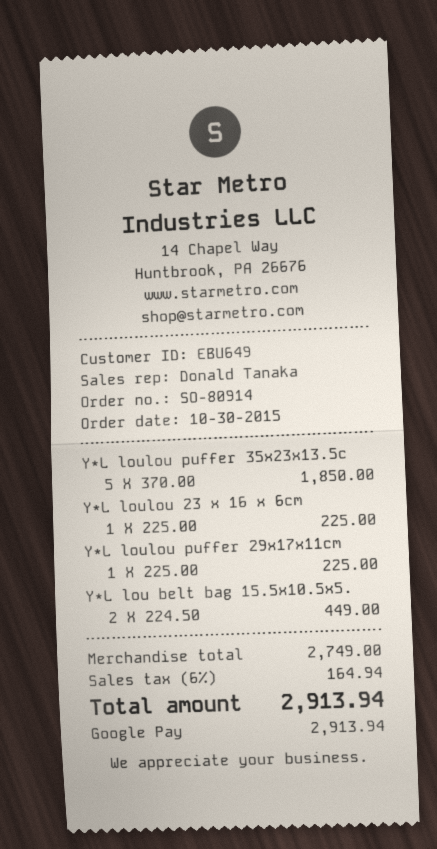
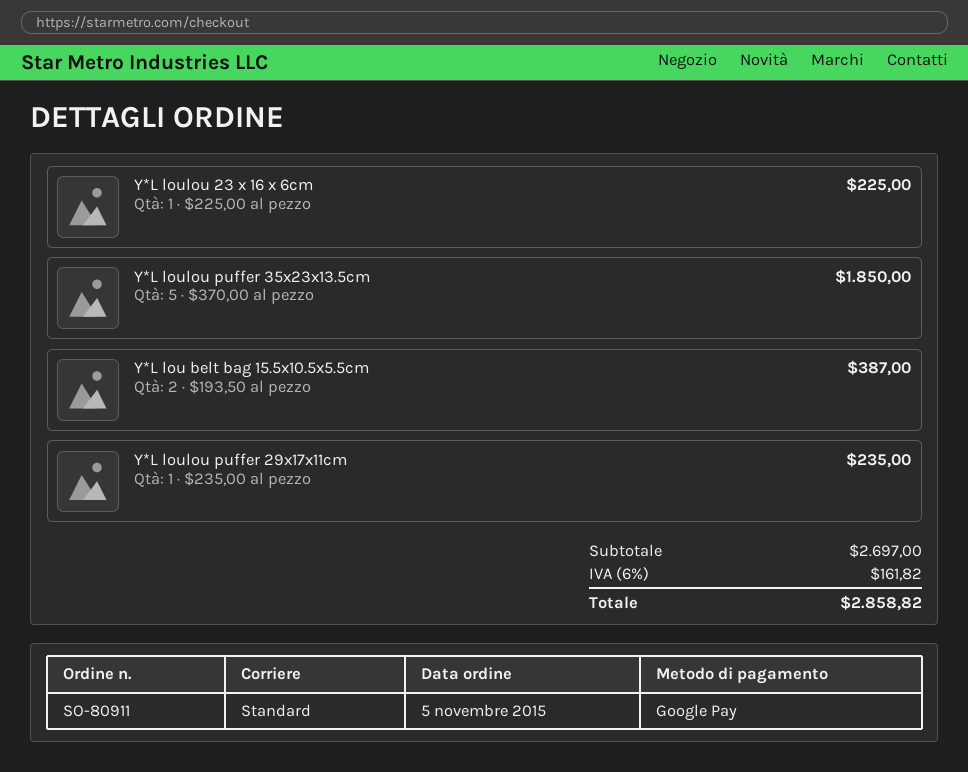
order number: SO-80914 -> SO-80911
order date: 2015-10-30 -> 2015-11-05
Y*L loulou puffer 29x17x11cm: 1 x 225.00 = 225.00 -> 1 x 235.00 = 235.00
Y*L lou belt bag 15.5x10.5x5.: 2 x 224.50 = 449.00 -> 2 x 193.50 = 387.00
subtotal: 2749.00 -> 2697.00
tax: 6% = 164.94 -> 6% = 161.82
total: 2913.94 -> 2858.82

